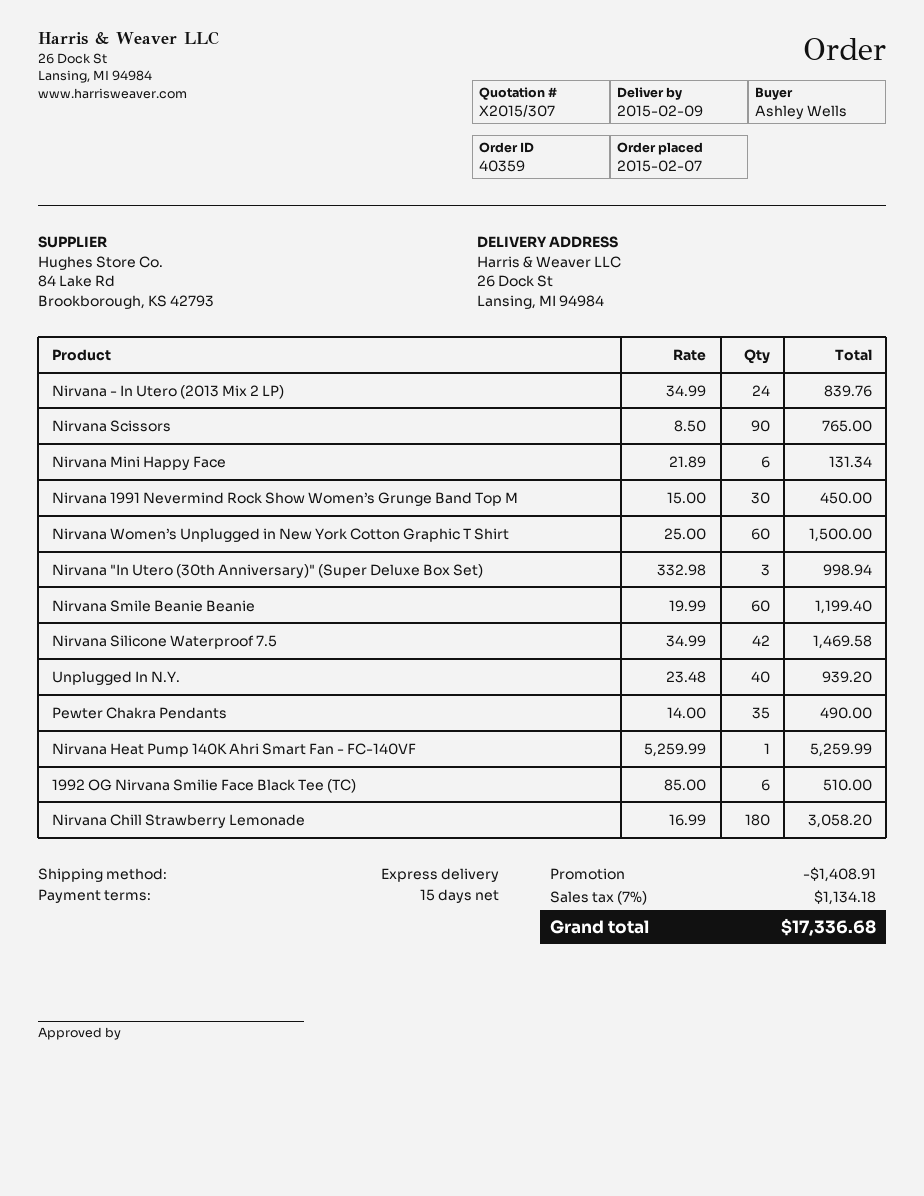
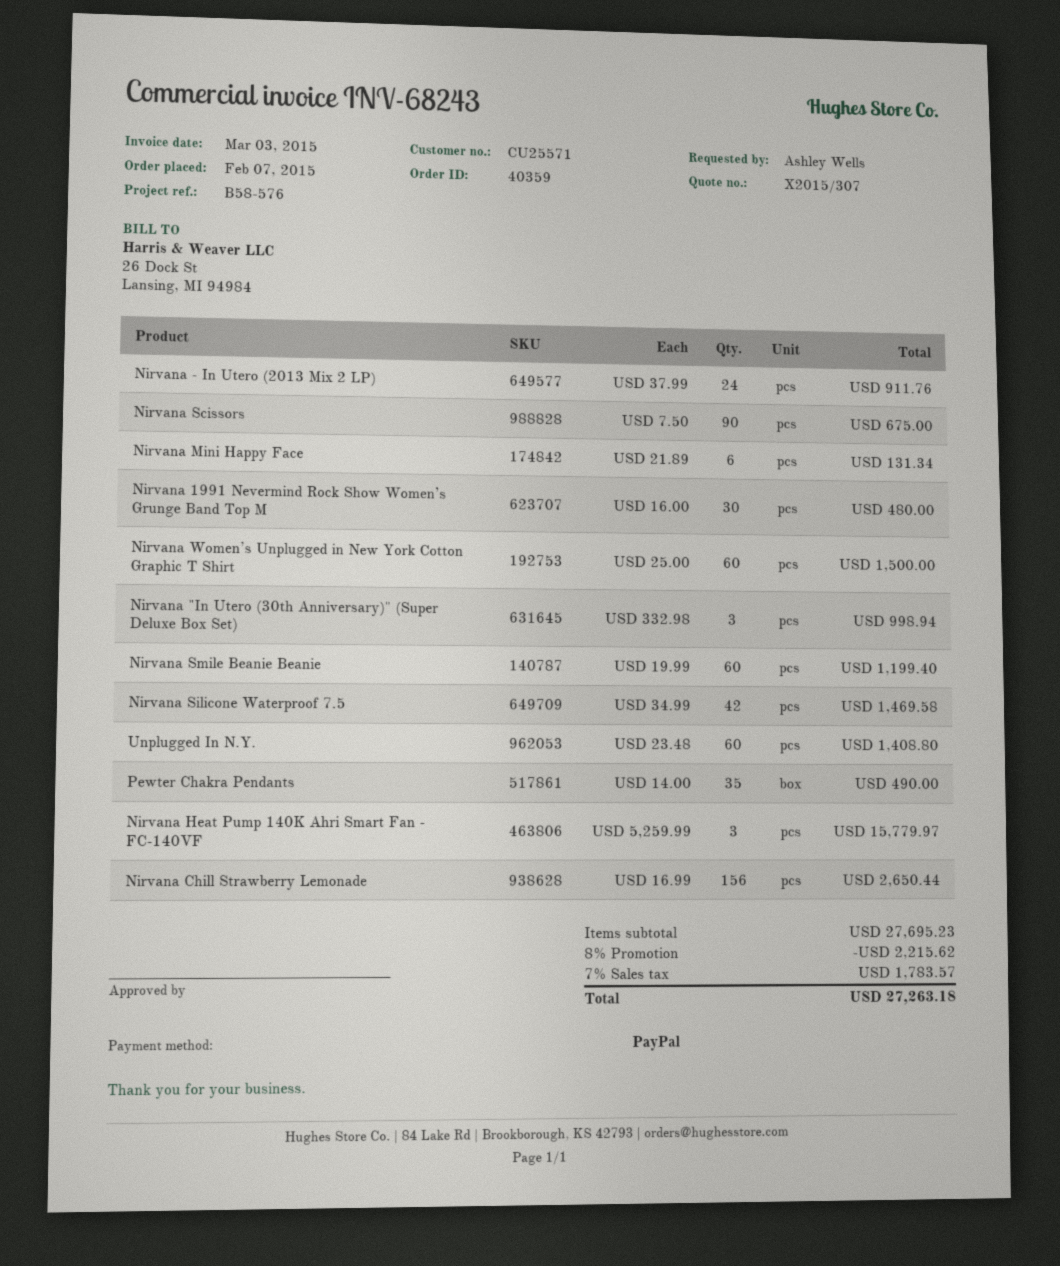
Nirvana - In Utero (2013 Mix 2 LP): 24 x 34.99 = 839.76 -> 24 x 37.99 = 911.76
Nirvana Scissors: 90 x 8.50 = 765.00 -> 90 x 7.50 = 675.00
Nirvana 1991 Nevermind Rock Show Women’s Grunge Band Top M: 30 x 15.00 = 450.00 -> 30 x 16.00 = 480.00
Unplugged In N.Y.: 40 x 23.48 = 939.20 -> 60 x 23.48 = 1408.80
Nirvana Heat Pump 140K Ahri Smart Fan - FC-140VF: 1 x 5259.99 = 5259.99 -> 3 x 5259.99 = 15779.97
1992 OG Nirvana Smilie Face Black Tee (TC): 6 x 85.00 = 510.00 -> none
Nirvana Chill Strawberry Lemonade: 180 x 16.99 = 3058.20 -> 156 x 16.99 = 2650.44
discount: 1408.91 -> 2215.62
tax: 7% = 1134.18 -> 7% = 1783.57
total: 17336.68 -> 27263.18

